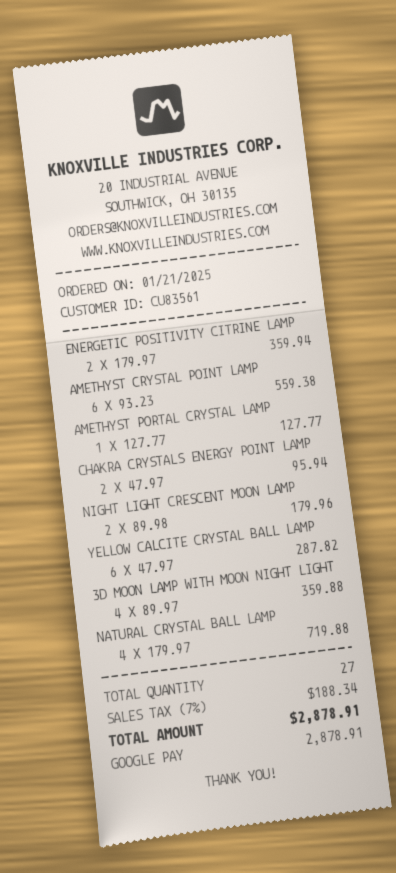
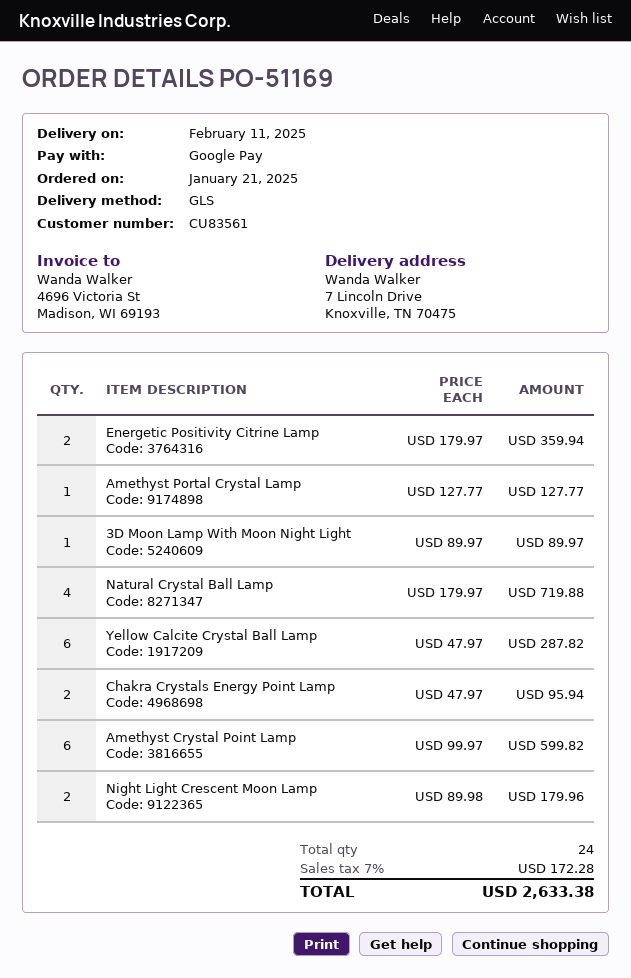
AMETHYST CRYSTAL POINT LAMP: 6 x 93.23 = 559.38 -> 6 x 99.97 = 599.82
3D MOON LAMP WITH MOON NIGHT LIGHT: 4 x 89.97 = 359.88 -> 1 x 89.97 = 89.97
total quantity: 27 -> 24
tax: 7% = 188.34 -> 7% = 172.28
total: 2878.91 -> 2633.38

